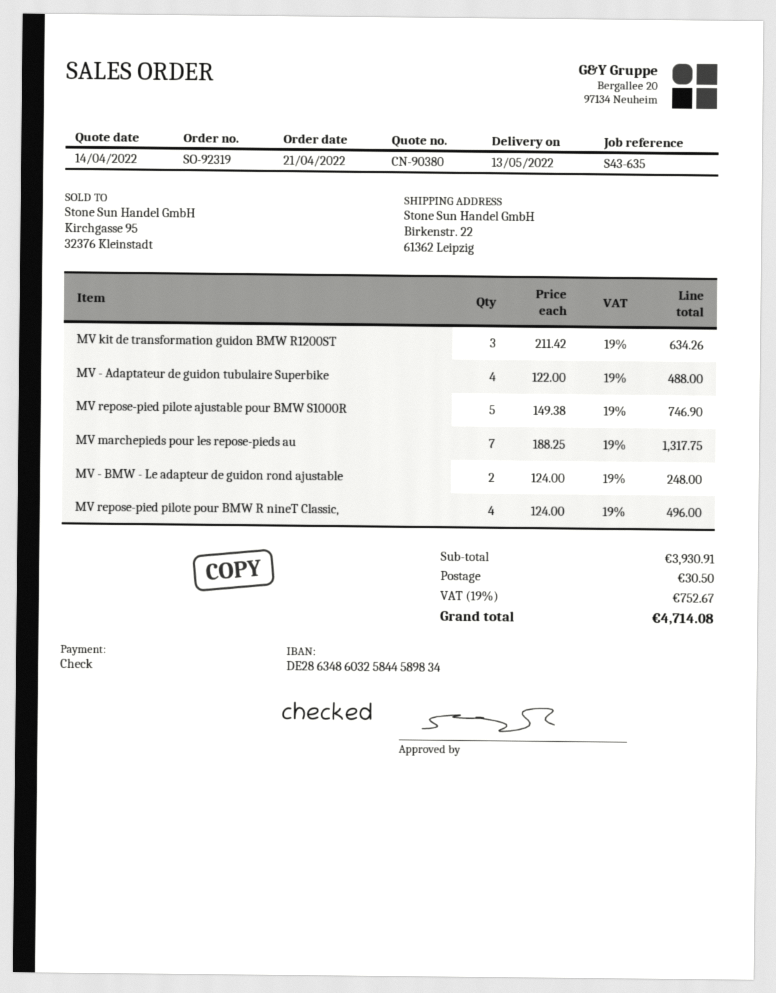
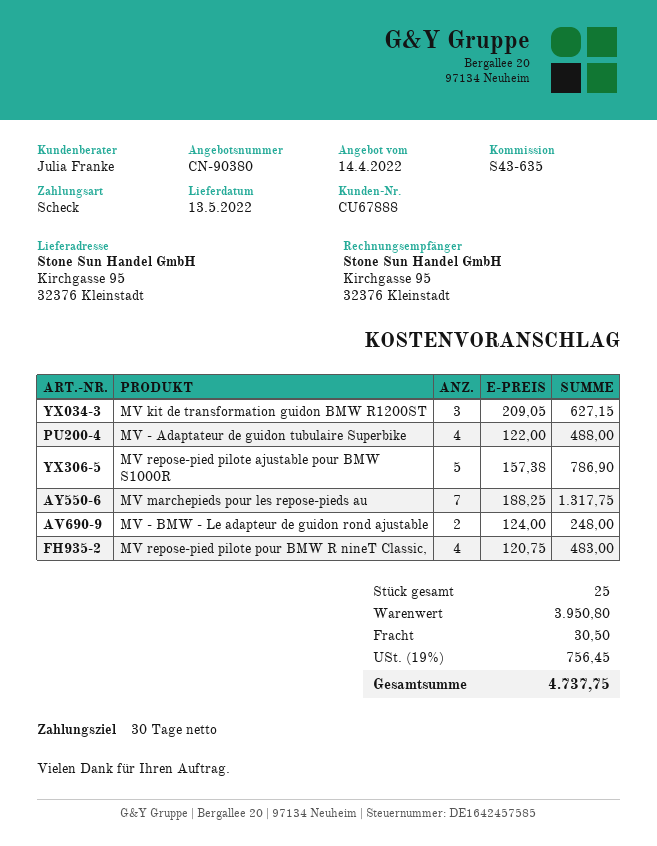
ship to: Birkenstr. 22, 61362 Leipzig -> Kirchgasse 95, 32376 Kleinstadt
MV kit de transformation guidon BMW R1200ST: 3 x 211.42 = 634.26 -> 3 x 209.05 = 627.15
MV repose-pied pilote ajustable pour BMW S1000R: 5 x 149.38 = 746.90 -> 5 x 157.38 = 786.90
MV repose-pied pilote pour BMW R nineT Classic,: 4 x 124.00 = 496.00 -> 4 x 120.75 = 483.00
subtotal: 3930.91 -> 3950.80
tax: 19% = 752.67 -> 19% = 756.45
total: 4714.08 -> 4737.75

